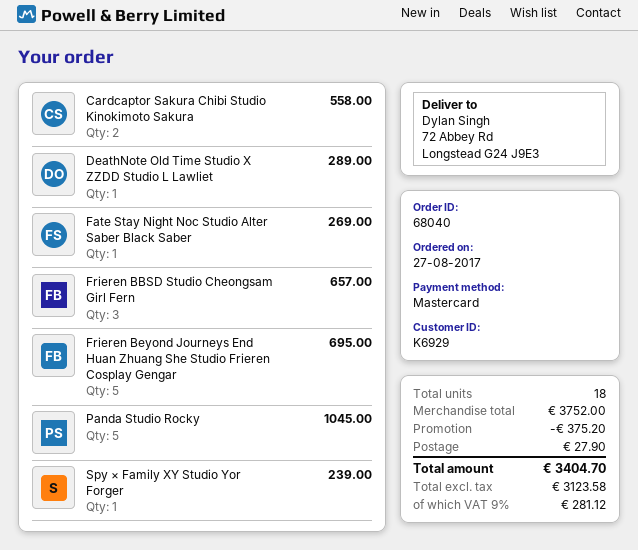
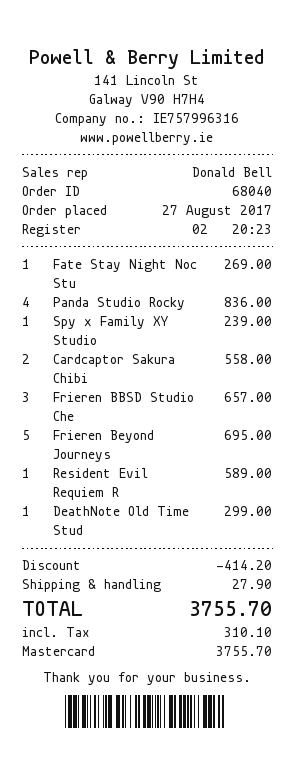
DeathNote Old Time Studio X ZZDD Studio L Lawliet: 1 for 289.00 -> 1 for 299.00
Panda Studio Rocky: 5 for 1045.00 -> 4 for 836.00
Resident Evil Requiem R: none -> 1 for 589.00
discount: 375.20 -> 414.20
tax: 281.12 -> 310.10
total: 3404.70 -> 3755.70

